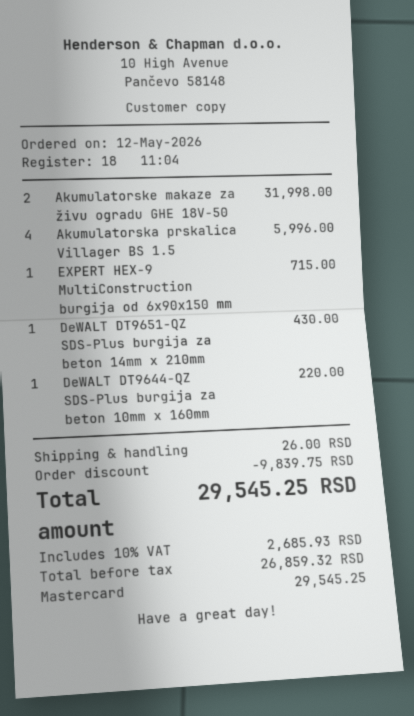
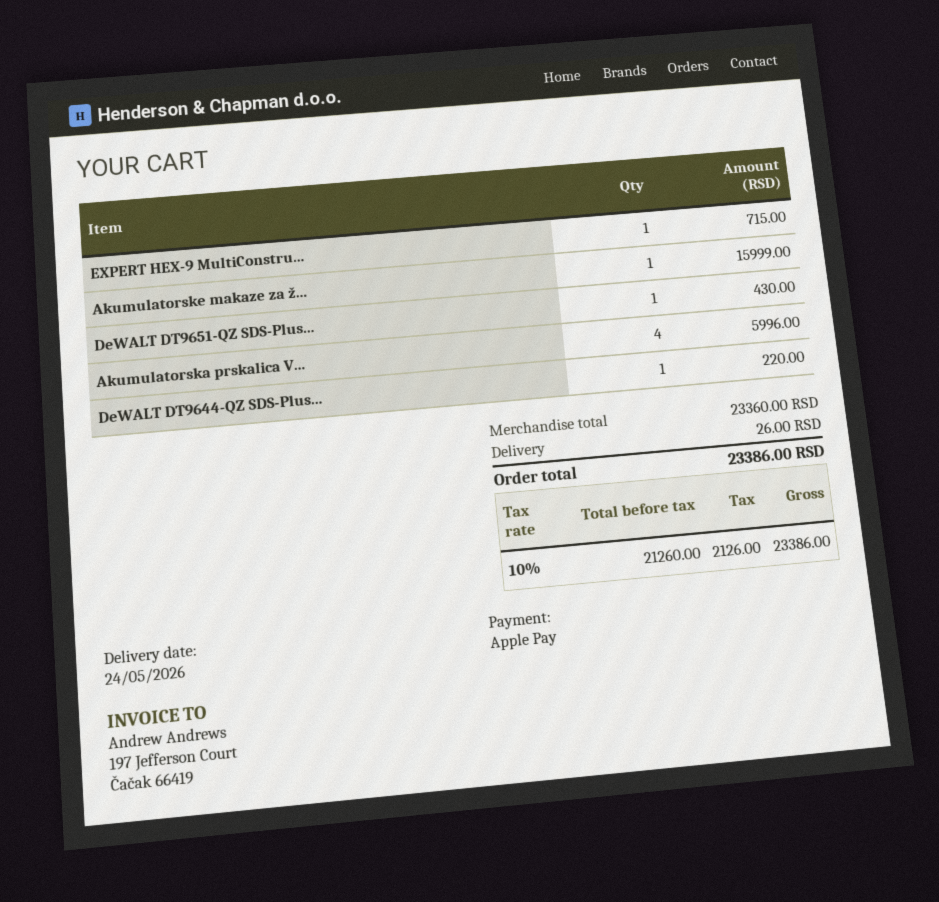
payment method: Mastercard -> Apple Pay
Akumulatorske makaze za živu ogradu GHE 18V-50: 2 for 31998.00 -> 1 for 15999.00
discount: 9839.75 -> none
net: 26859.32 -> 21260.00
tax: 10% = 2685.93 -> 10% = 2126.00
total: 29545.25 -> 23386.00

